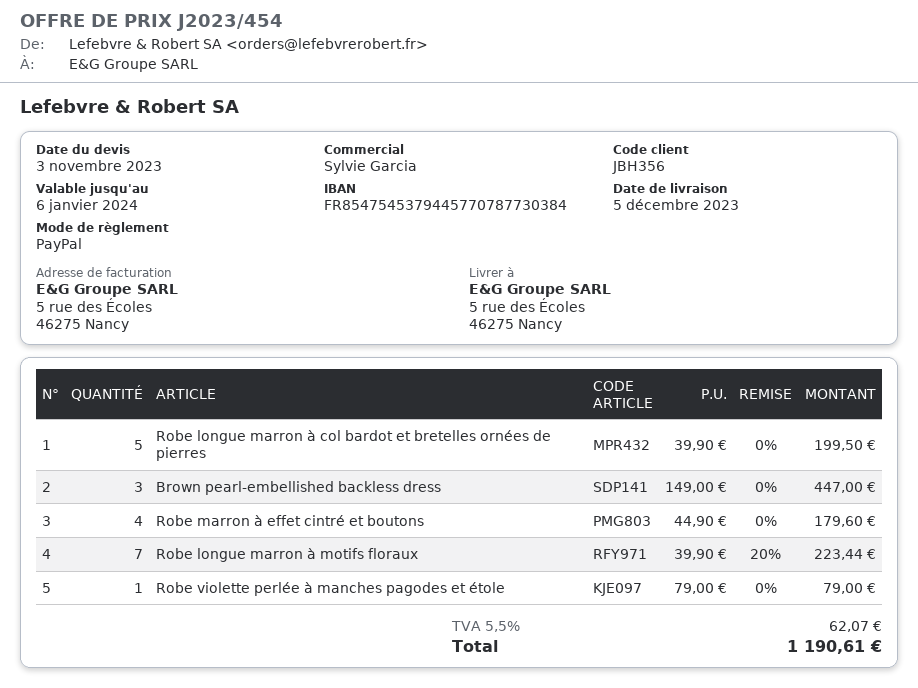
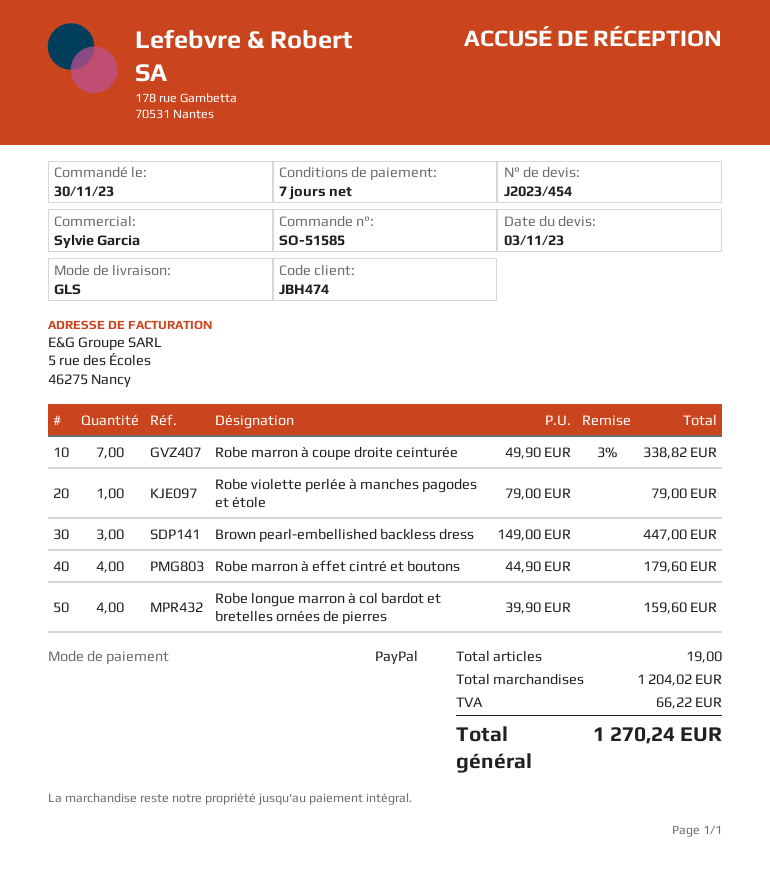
customer number: JBH356 -> JBH474
Robe longue marron à col bardot et bretelles ornées de pierres: 5 x 39.90 = 199.50 -> 4 x 39.90 = 159.60
Robe longue marron à motifs floraux: 7 x 39.90 - 20% = 223.44 -> none
Robe marron à coupe droite ceinturée: none -> 7 x 49.90 - 3% = 338.82
tax: 62.07 -> 66.22
total: 1190.61 -> 1270.24

